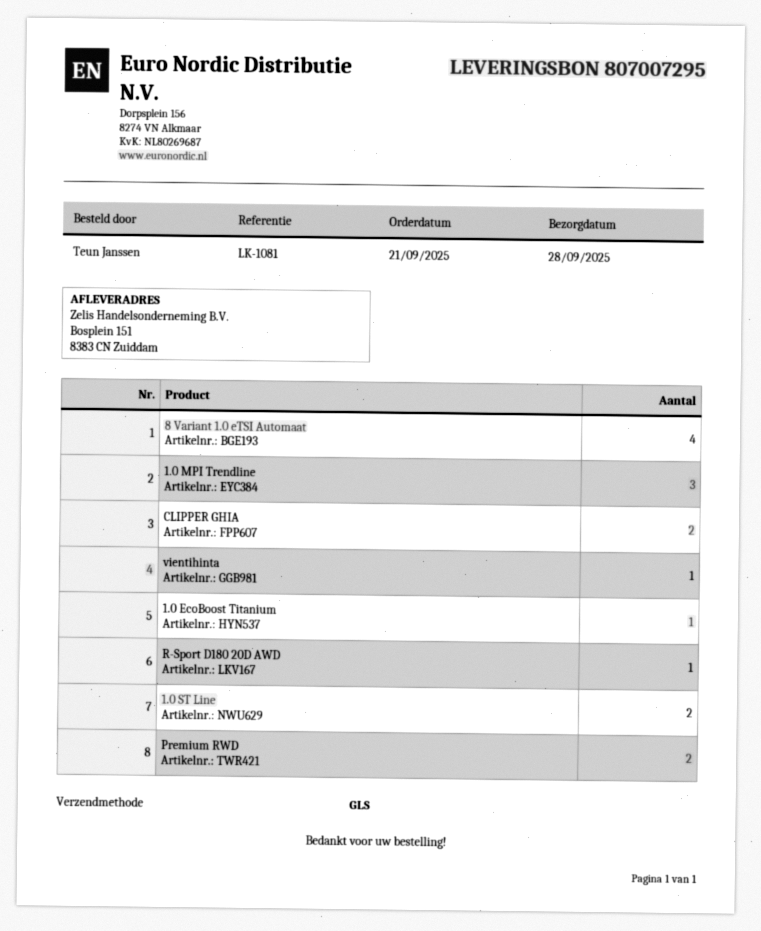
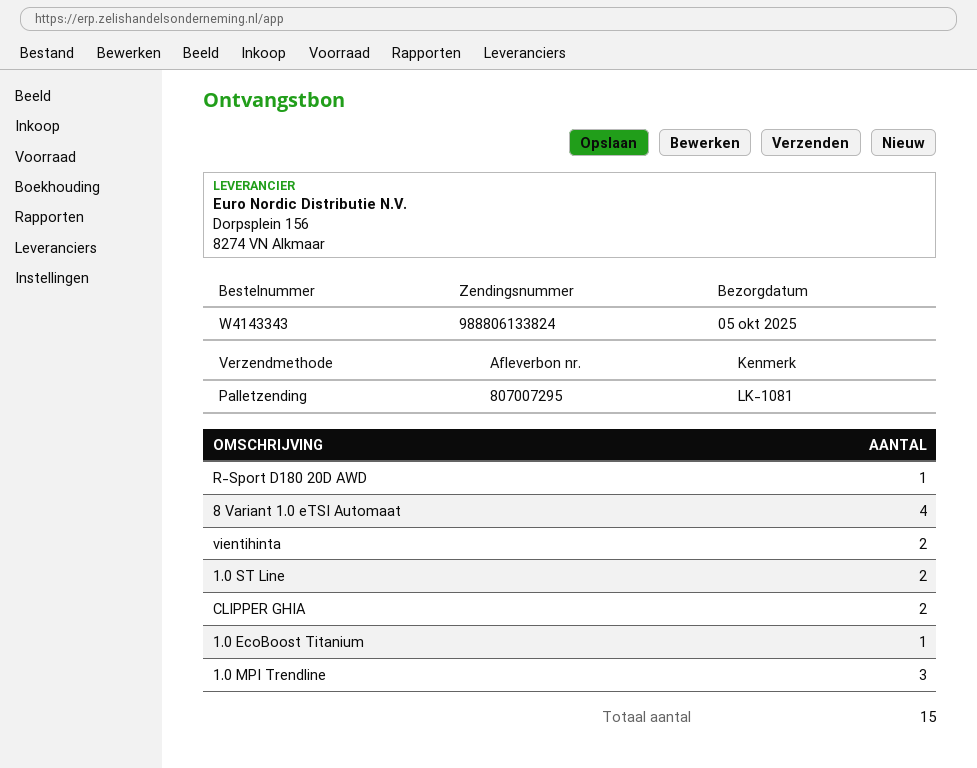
delivery date: 2025-09-28 -> 2025-10-05
shipping method: GLS -> pallet freight
vientihinta: 1 -> 2
Premium RWD: 2 -> none

